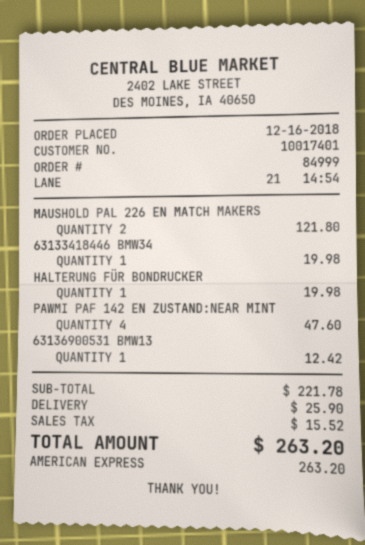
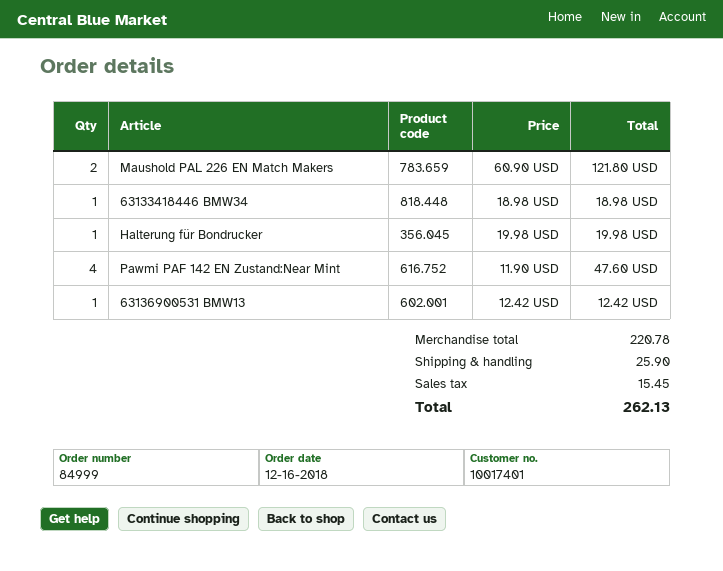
63133418446 BMW34: 1 for 19.98 -> 1 for 18.98
subtotal: 221.78 -> 220.78
tax: 15.52 -> 15.45
total: 263.20 -> 262.13

